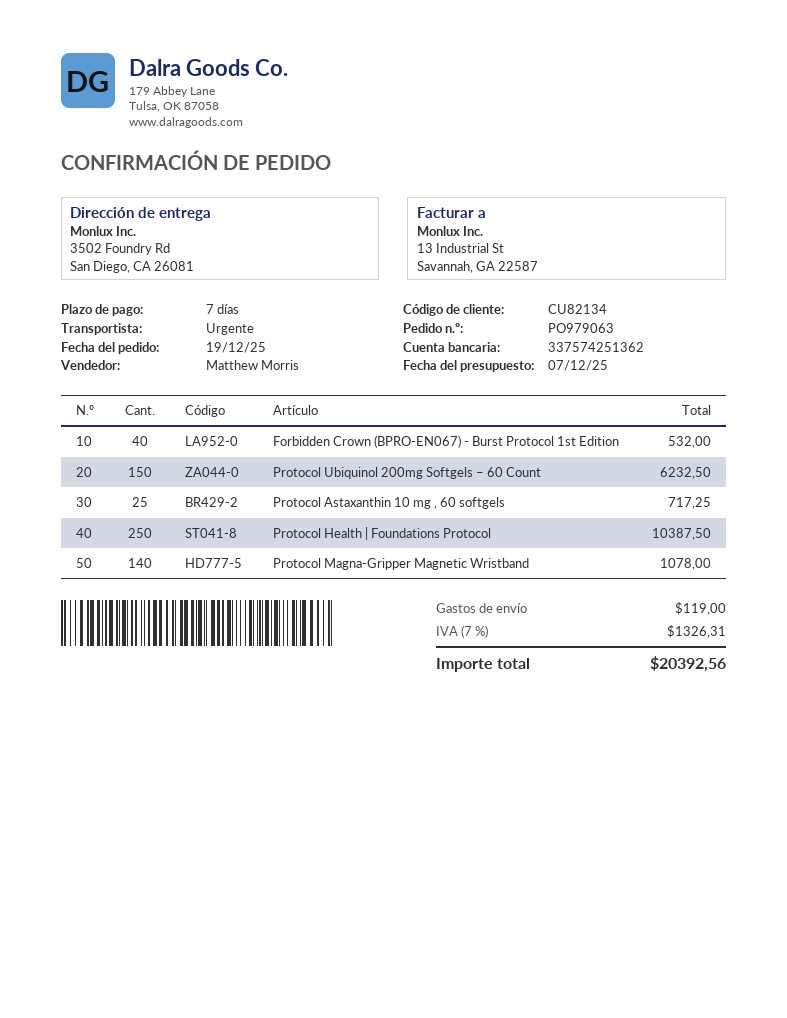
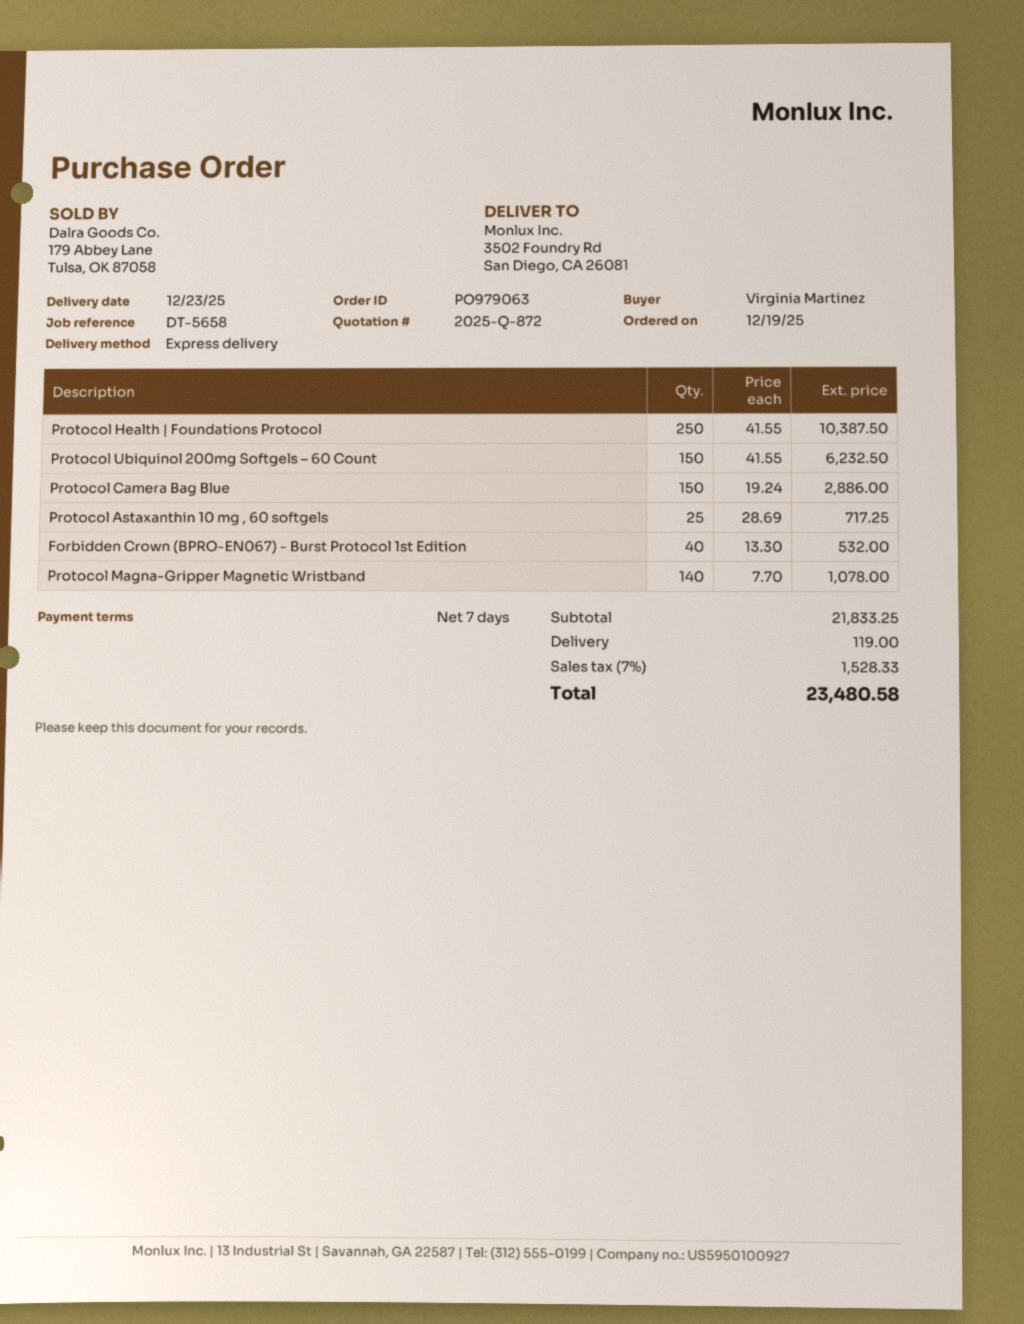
Protocol Camera Bag Blue: none -> 150 for 2886.00
tax: 7% = 1326.31 -> 7% = 1528.33
total: 20392.56 -> 23480.58

